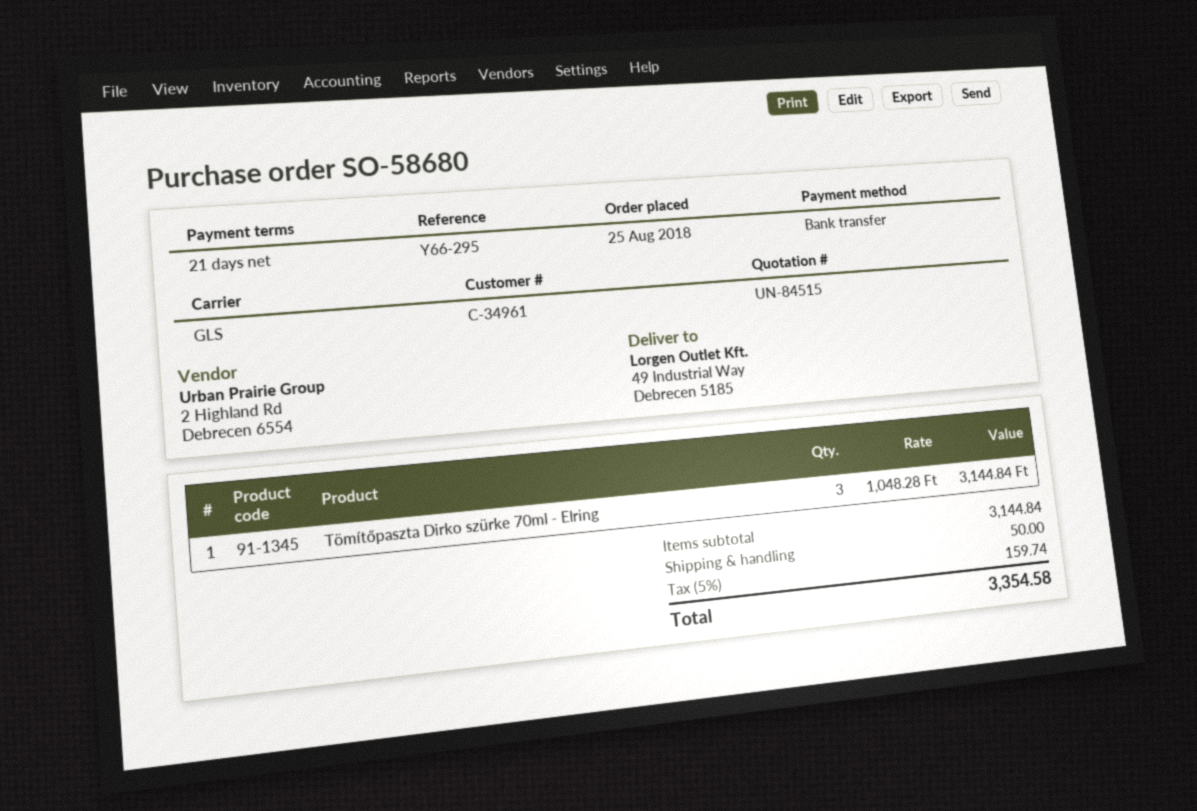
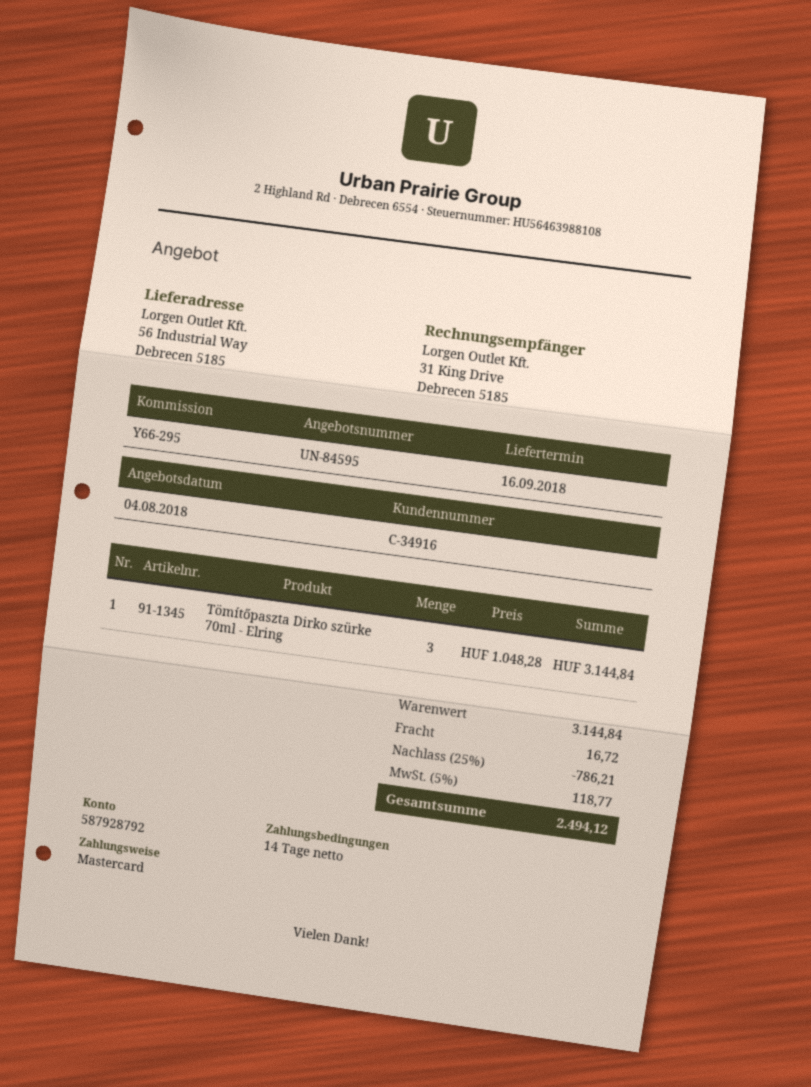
quote number: UN-84515 -> UN-84595
payment terms: 21 days -> 14 days
customer number: C-34961 -> C-34916
payment method: bank transfer -> Mastercard
ship to: 49 Industrial Way, Debrecen 5185 -> 56 Industrial Way, Debrecen 5185
discount: none -> 25% = 786.21
shipping: 50.00 -> 16.72
tax: 5% = 159.74 -> 5% = 118.77
total: 3354.58 -> 2494.12

